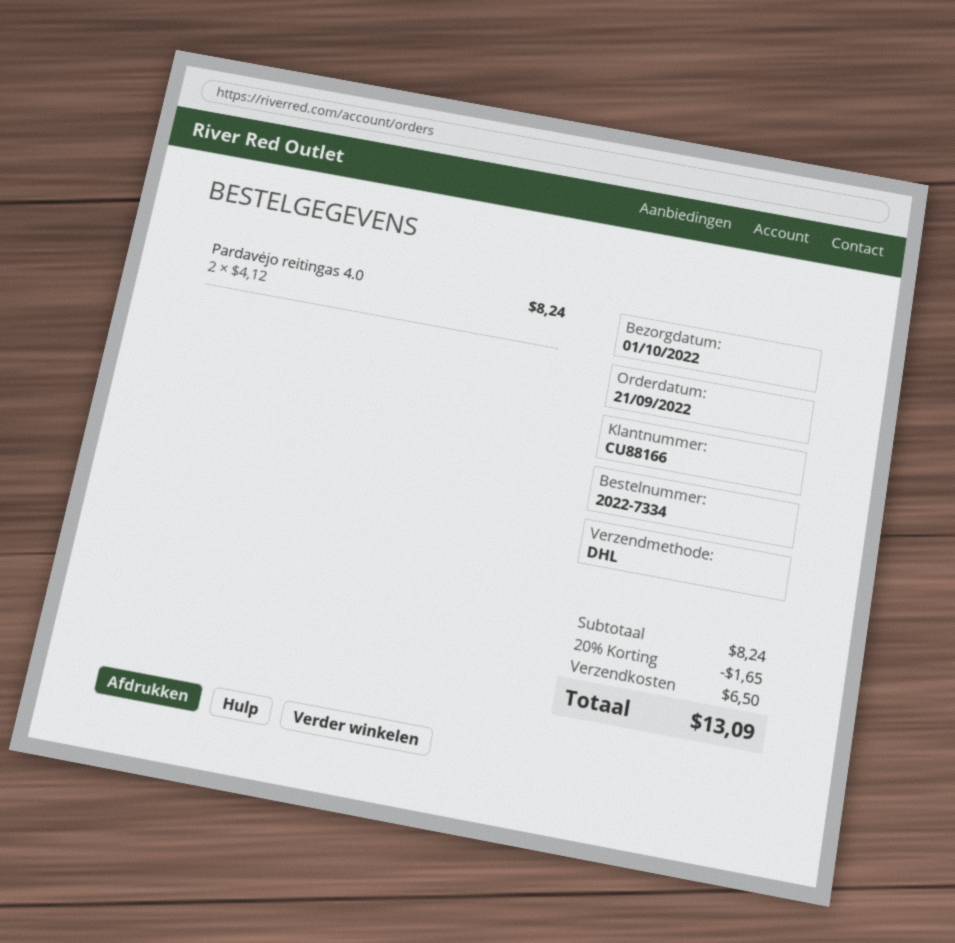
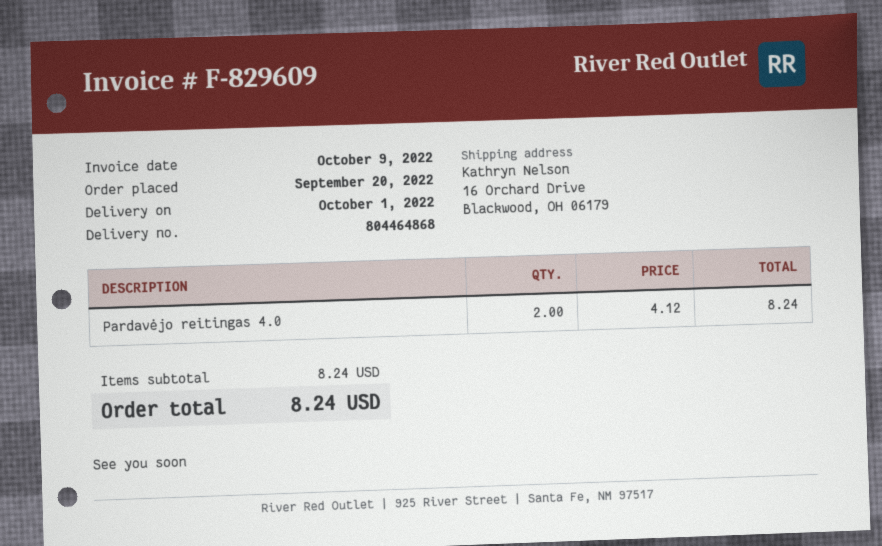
order date: 2022-09-21 -> 2022-09-20
discount: 20% = 1.65 -> none
shipping: 6.50 -> none
total: 13.09 -> 8.24

